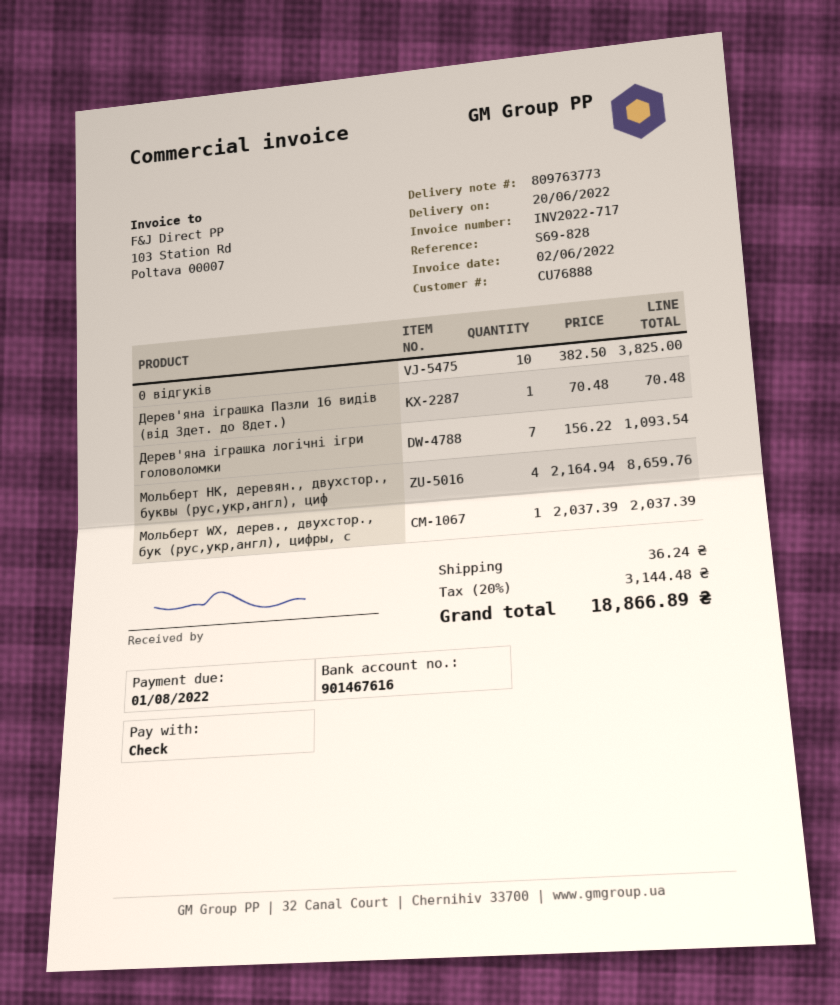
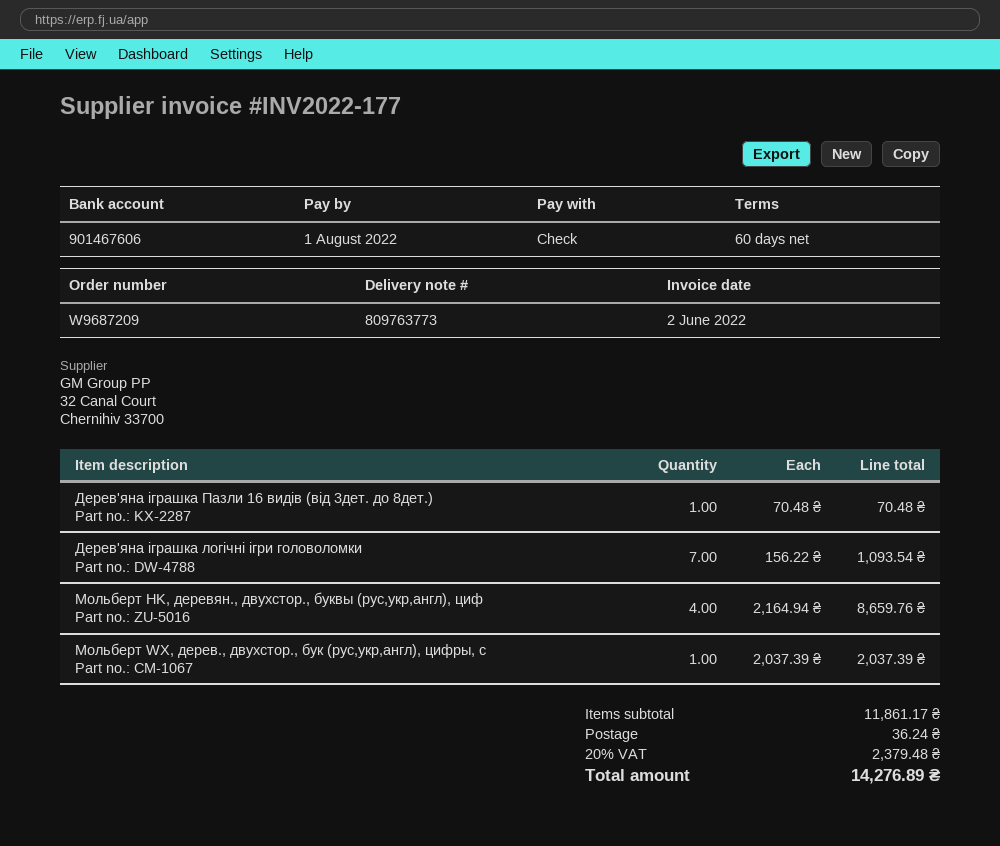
invoice number: INV2022-717 -> INV2022-177
bank account: 901467616 -> 901467606
0 відгуків: 10 x 382.50 = 3825.00 -> none
tax: 20% = 3144.48 -> 20% = 2379.48
total: 18866.89 -> 14276.89

